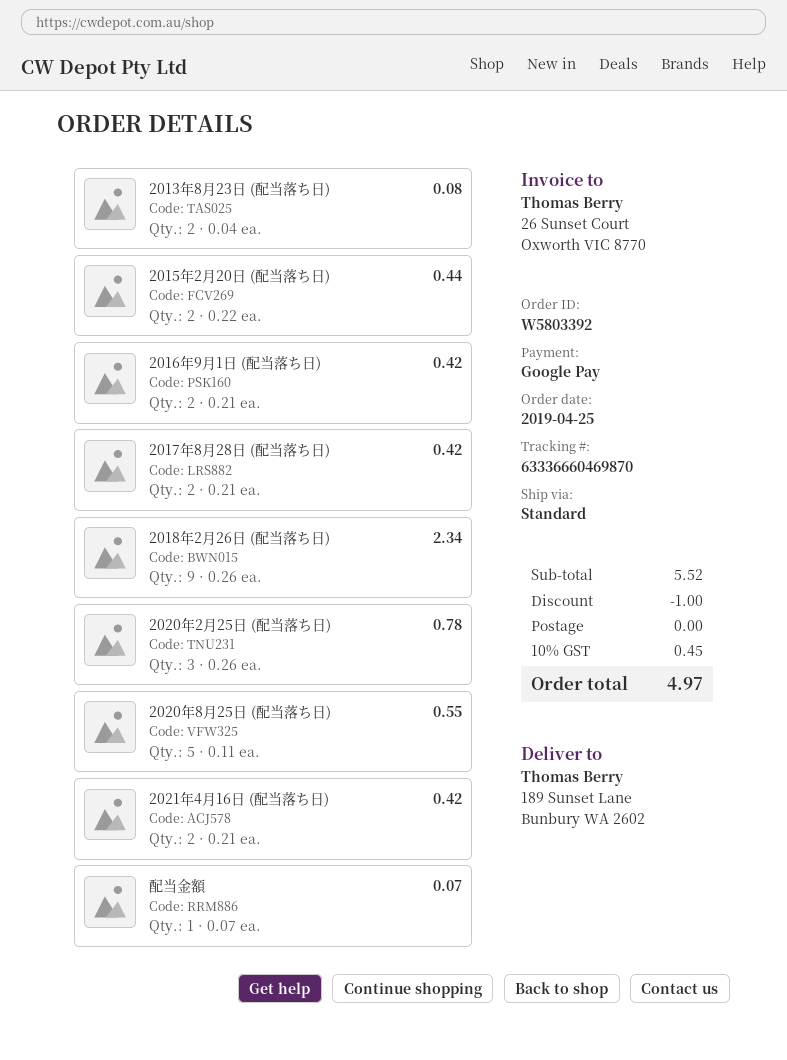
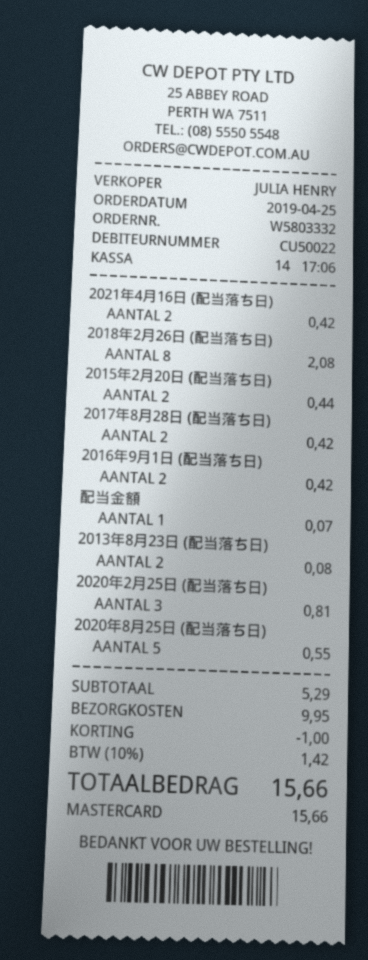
order number: W5803392 -> W5803332
payment method: Google Pay -> Mastercard
2018年2月26日 (配当落ち日): 9 for 2.34 -> 8 for 2.08
2020年2月25日 (配当落ち日): 3 for 0.78 -> 3 for 0.81
subtotal: 5.52 -> 5.29
shipping: 0.00 -> 9.95
tax: 10% = 0.45 -> 10% = 1.42
total: 4.97 -> 15.66

